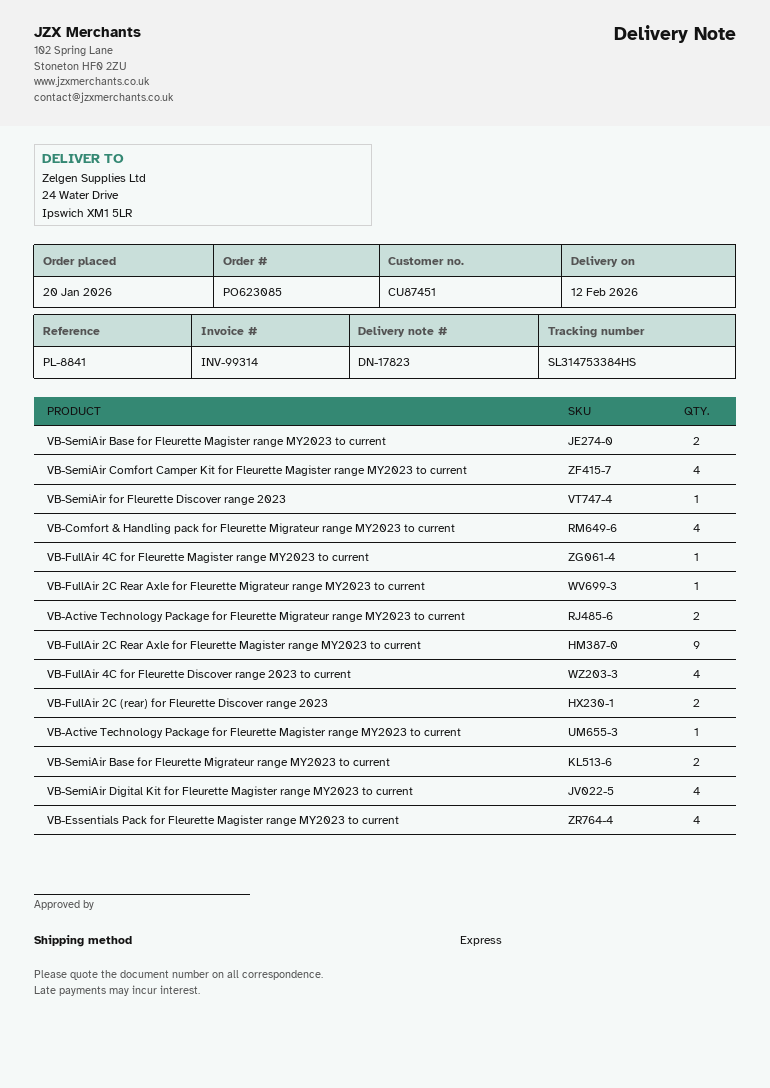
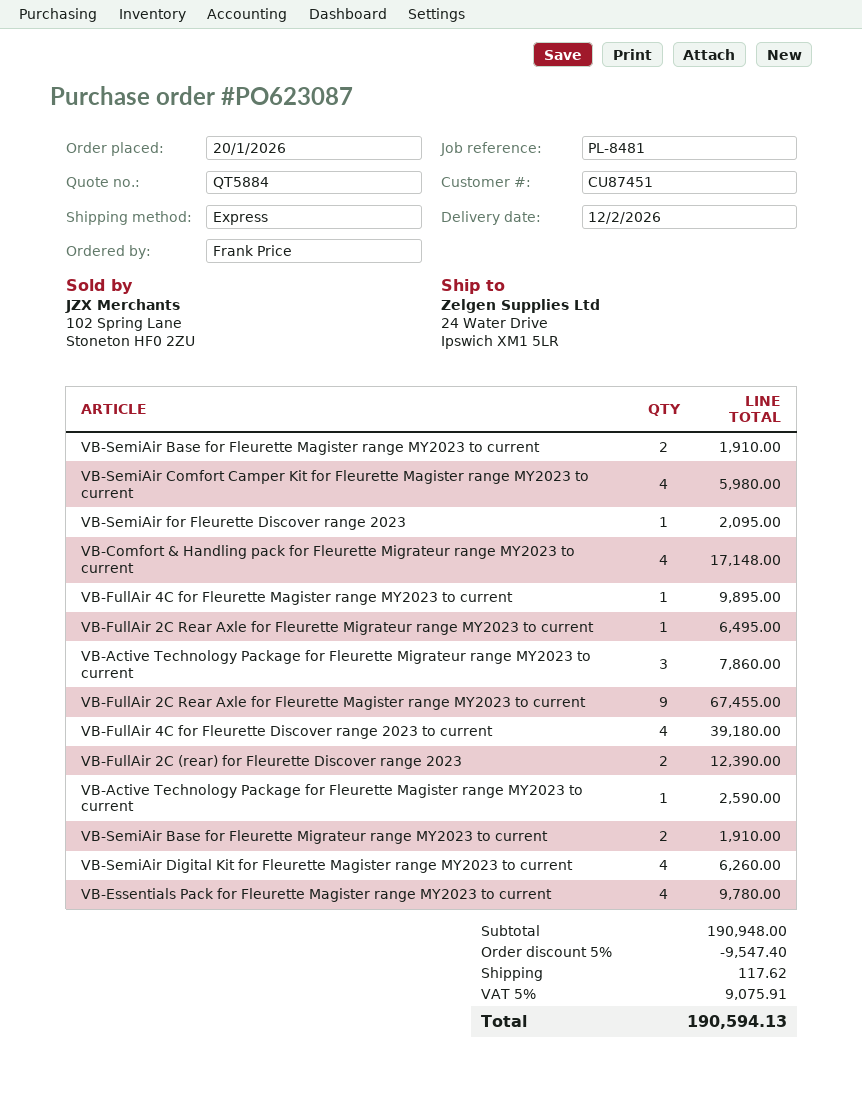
order number: PO623085 -> PO623087
reference: PL-8841 -> PL-8481
VB-Active Technology Package for Fleurette Migrateur range MY2023 to current: 2 -> 3

